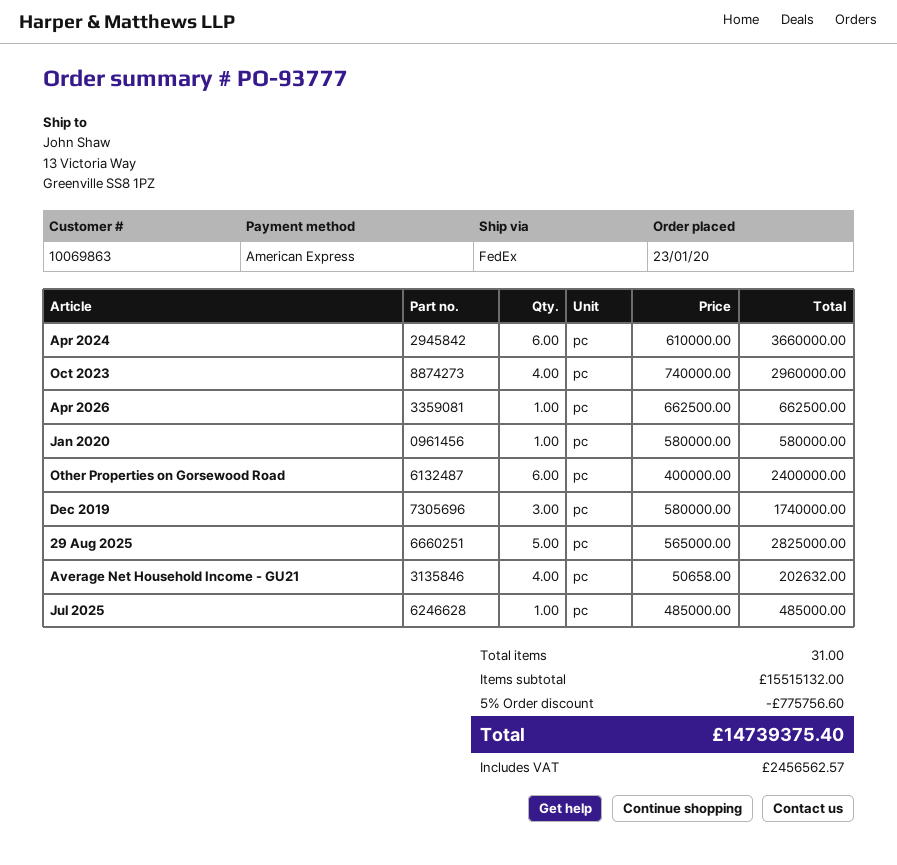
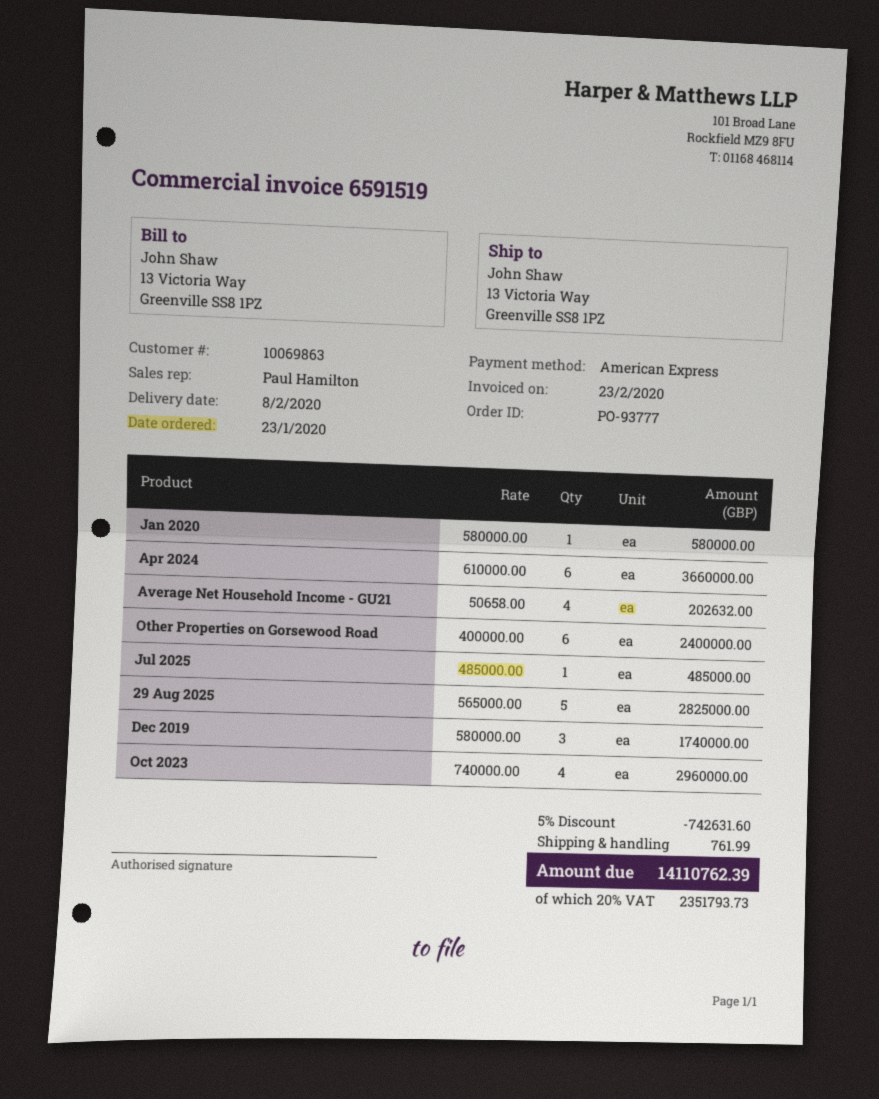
Apr 2026: 1 x 662500.00 = 662500.00 -> none
discount: 5% = 775756.60 -> 5% = 742631.60
shipping: none -> 761.99
tax: 2456562.57 -> 2351793.73
total: 14739375.40 -> 14110762.39

